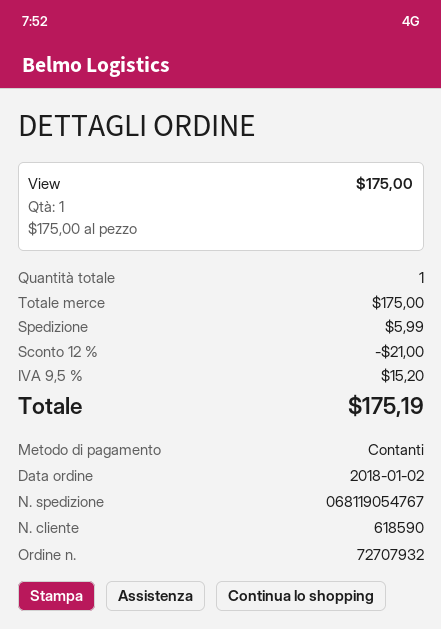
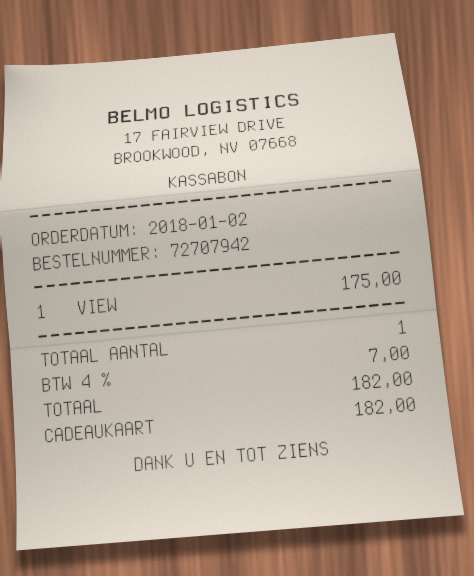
order number: 72707932 -> 72707942
payment method: cash -> gift card
discount: 12% = 21.00 -> none
shipping: 5.99 -> none
tax: 9.5% = 15.20 -> 4% = 7.00
total: 175.19 -> 182.00

